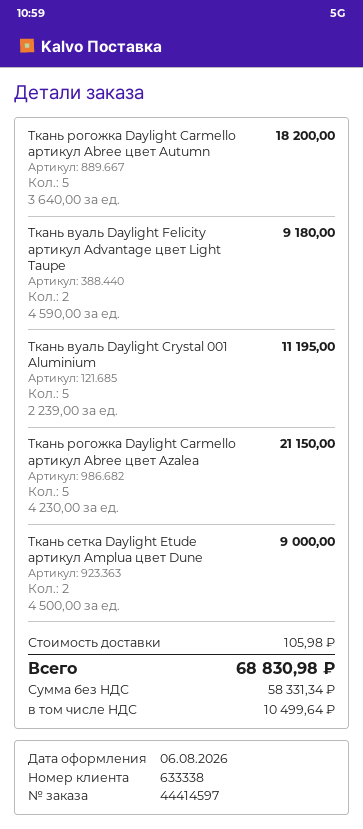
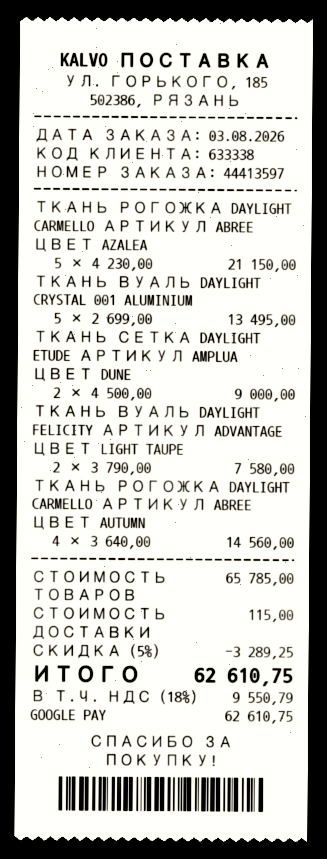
order number: 44414597 -> 44413597
order date: 2026-08-06 -> 2026-08-03
Ткань рогожка Daylight Carmello артикул Abree цвет Autumn: 5 x 3640.00 = 18200.00 -> 4 x 3640.00 = 14560.00
Ткань вуаль Daylight Felicity артикул Advantage цвет Light Taupe: 2 x 4590.00 = 9180.00 -> 2 x 3790.00 = 7580.00
Ткань вуаль Daylight Crystal 001 Aluminium: 5 x 2239.00 = 11195.00 -> 5 x 2699.00 = 13495.00
discount: none -> 5% = 3289.25
shipping: 105.98 -> 115.00
tax: 10499.64 -> 9550.79
total: 68830.98 -> 62610.75

